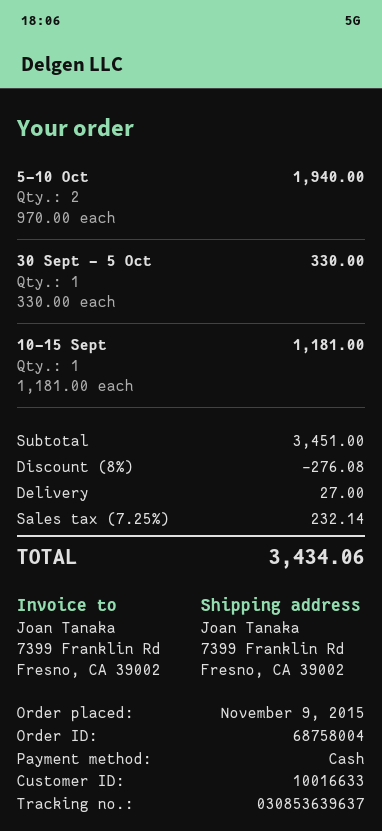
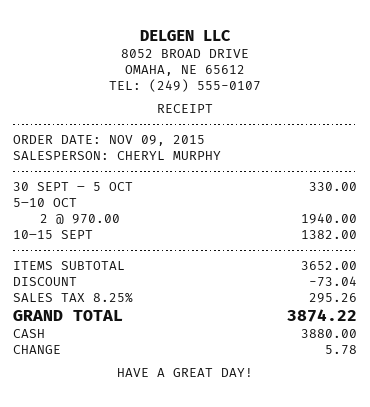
10–15 Sept: 1 x 1181.00 = 1181.00 -> 1 x 1382.00 = 1382.00
subtotal: 3451.00 -> 3652.00
discount: 276.08 -> 73.04
shipping: 27.00 -> none
tax: 7.25% = 232.14 -> 8.25% = 295.26
total: 3434.06 -> 3874.22

